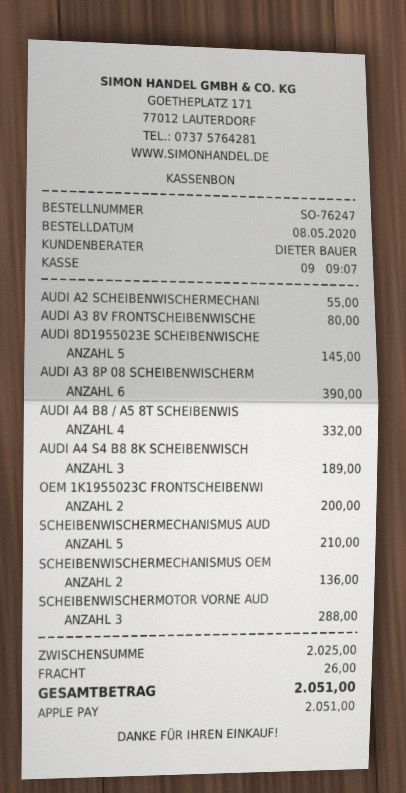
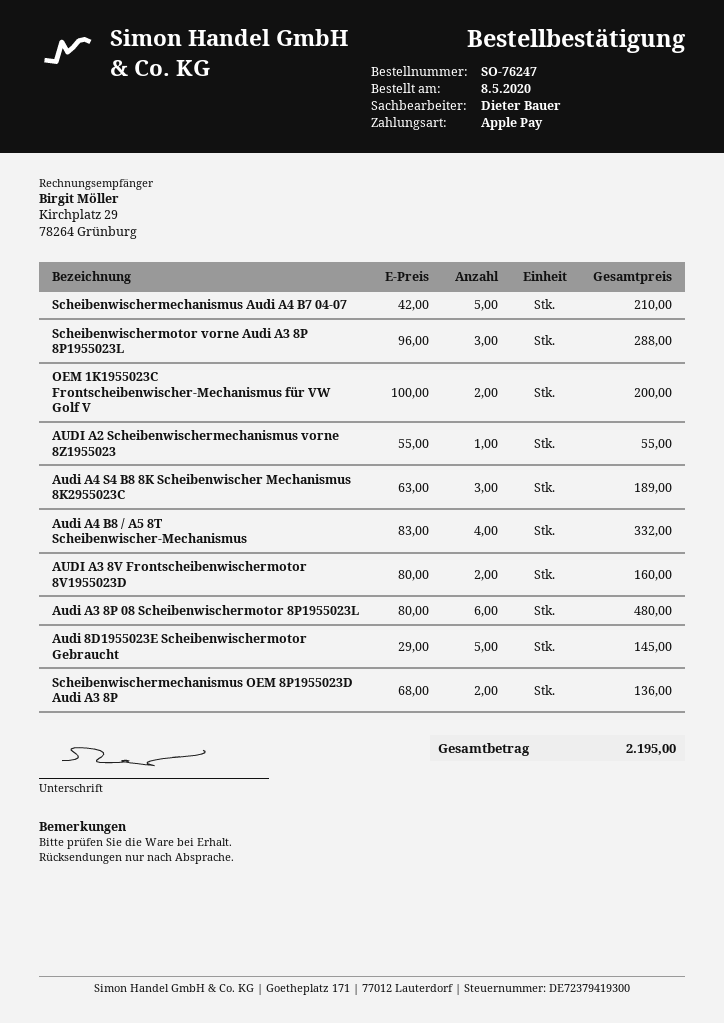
AUDI A3 8V FRONTSCHEIBENWISCHE: 1 for 80.00 -> 2 for 160.00
AUDI A3 8P 08 SCHEIBENWISCHERM: 6 for 390.00 -> 6 for 480.00
shipping: 26.00 -> none
total: 2051.00 -> 2195.00

